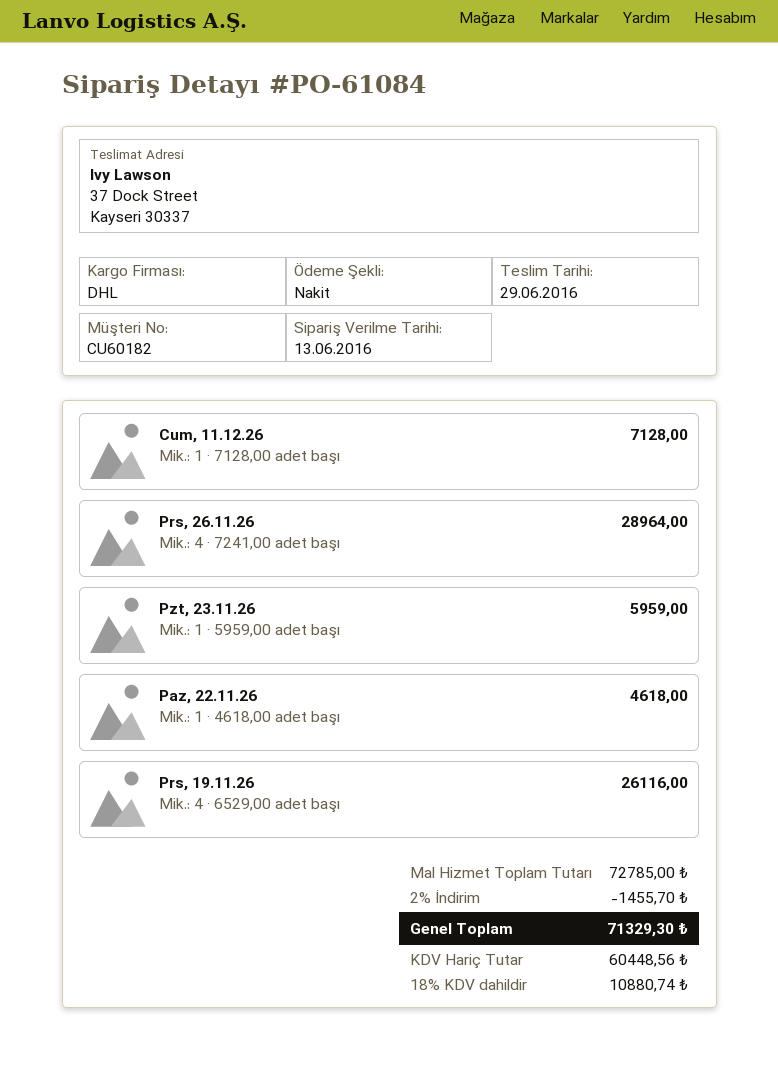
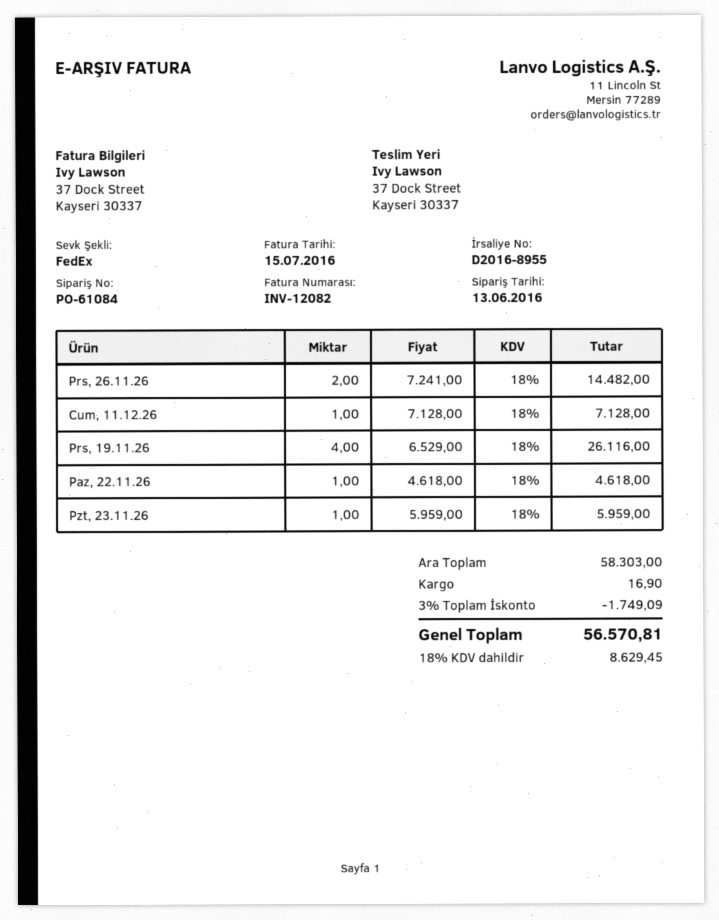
shipping method: DHL -> FedEx
Prs, 26.11.26: 4 x 7241.00 = 28964.00 -> 2 x 7241.00 = 14482.00
subtotal: 72785.00 -> 58303.00
discount: 2% = 1455.70 -> 3% = 1749.09
shipping: none -> 16.90
tax: 18% = 10880.74 -> 18% = 8629.45
total: 71329.30 -> 56570.81

